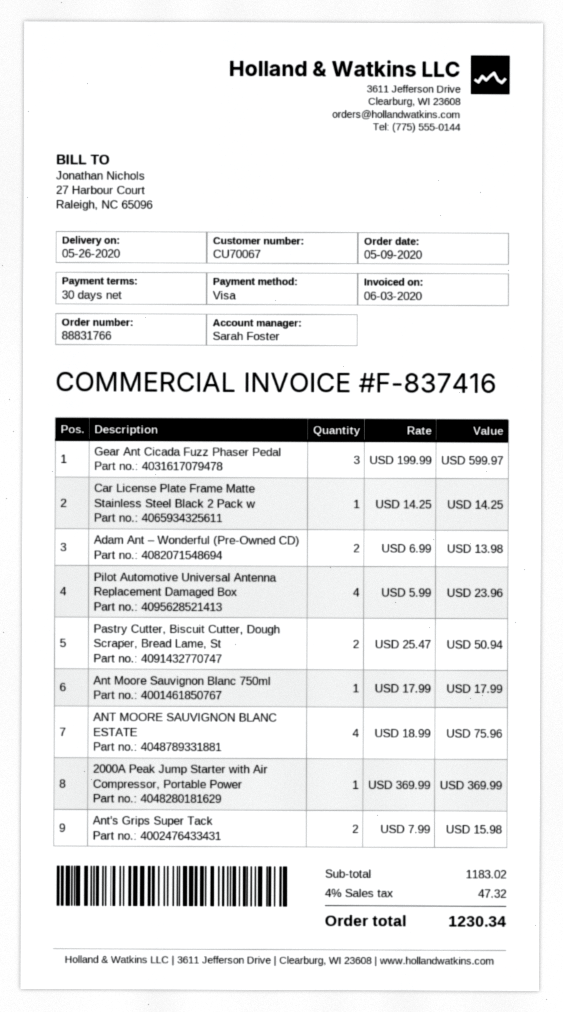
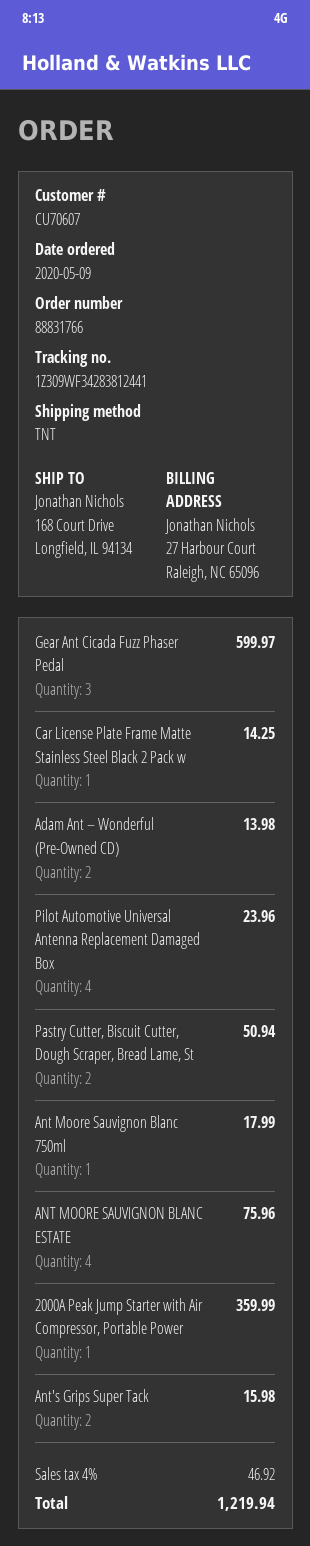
customer number: CU70067 -> CU70607
2000A Peak Jump Starter with Air Compressor, Portable Power: 1 for 369.99 -> 1 for 359.99
tax: 4% = 47.32 -> 4% = 46.92
total: 1230.34 -> 1219.94

